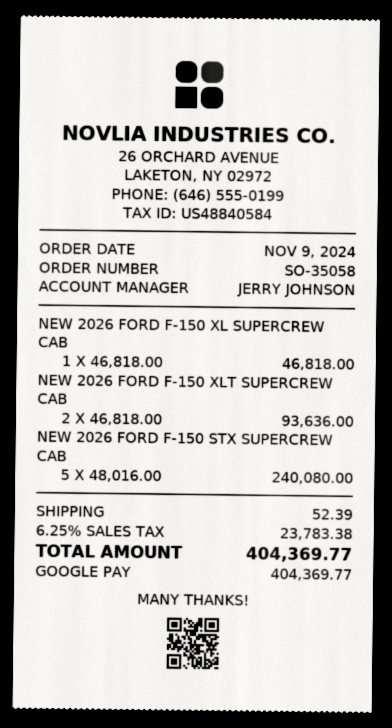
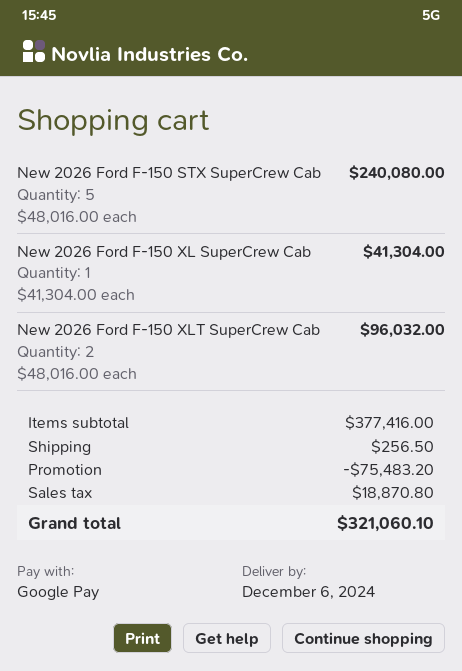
NEW 2026 FORD F-150 XL SUPERCREW CAB: 1 x 46818.00 = 46818.00 -> 1 x 41304.00 = 41304.00
NEW 2026 FORD F-150 XLT SUPERCREW CAB: 2 x 46818.00 = 93636.00 -> 2 x 48016.00 = 96032.00
discount: none -> 75483.20
shipping: 52.39 -> 256.50
tax: 23783.38 -> 18870.80
total: 404369.77 -> 321060.10

